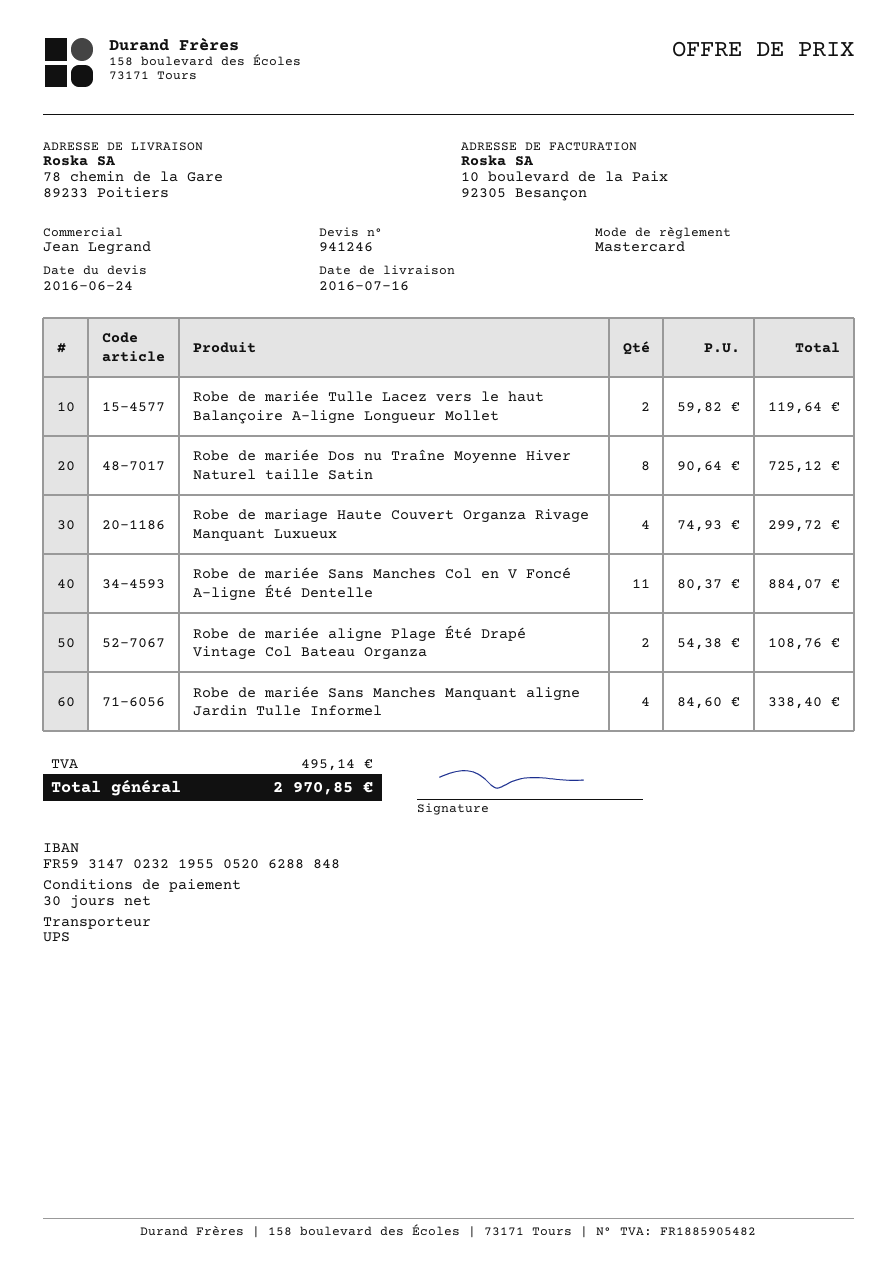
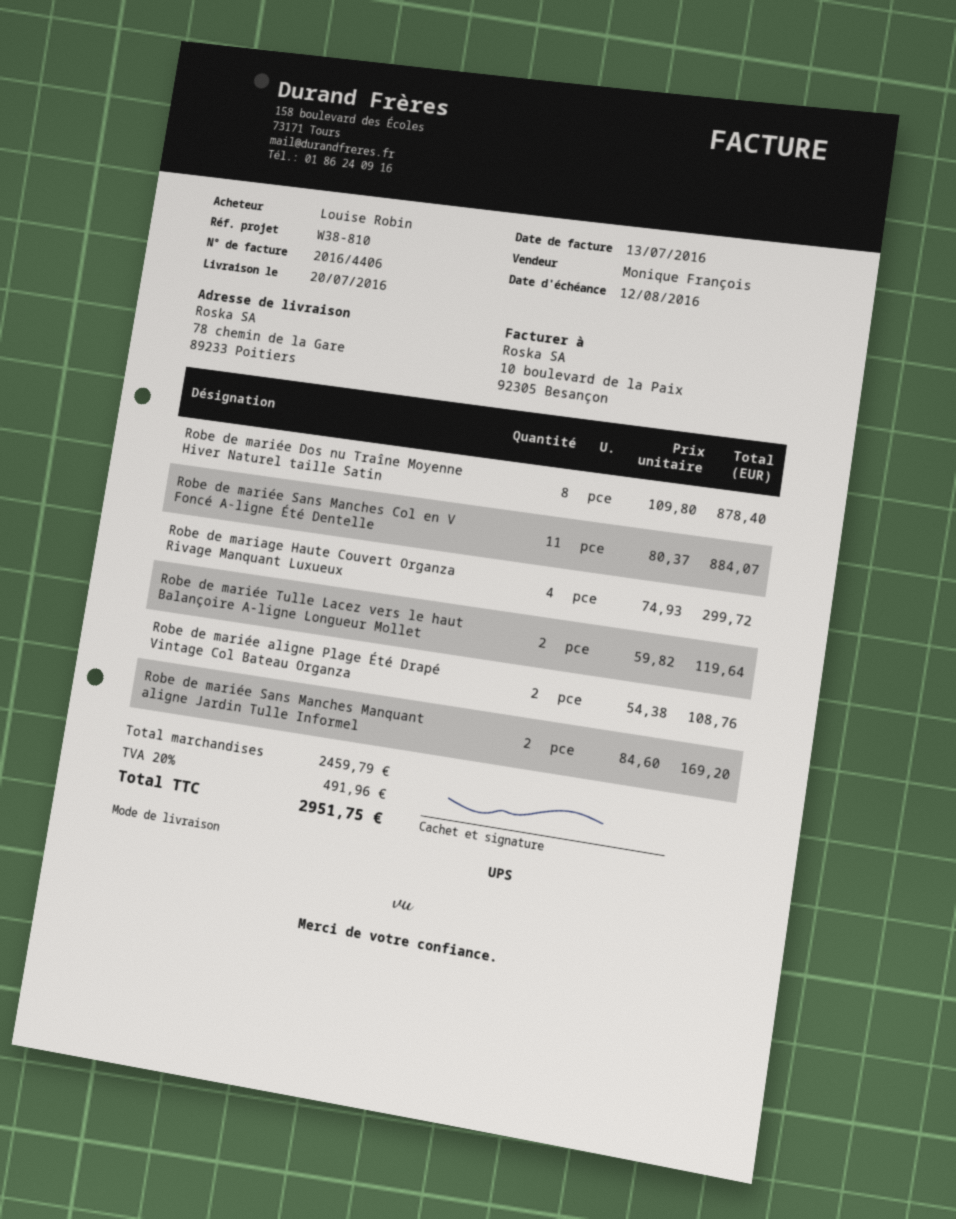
delivery date: 2016-07-16 -> 2016-07-20
sales rep: Jean Legrand -> Monique François
Robe de mariée Dos nu Traîne Moyenne Hiver Naturel taille Satin: 8 x 90.64 = 725.12 -> 8 x 109.80 = 878.40
Robe de mariée Sans Manches Manquant aligne Jardin Tulle Informel: 4 x 84.60 = 338.40 -> 2 x 84.60 = 169.20
tax: 495.14 -> 491.96
total: 2970.85 -> 2951.75

